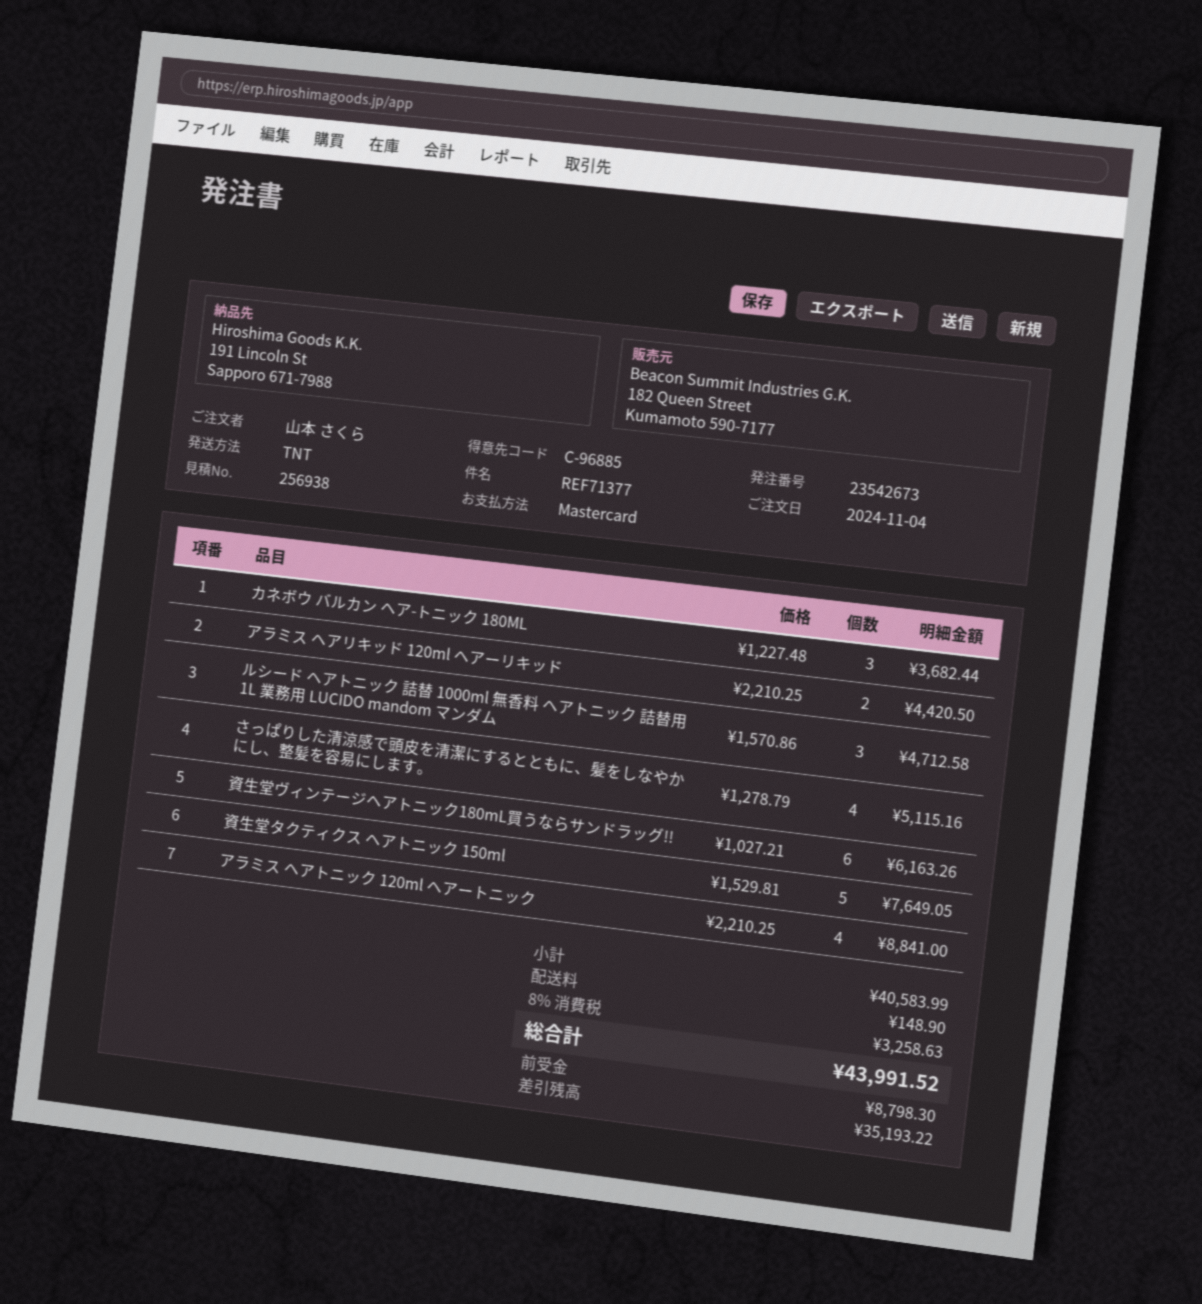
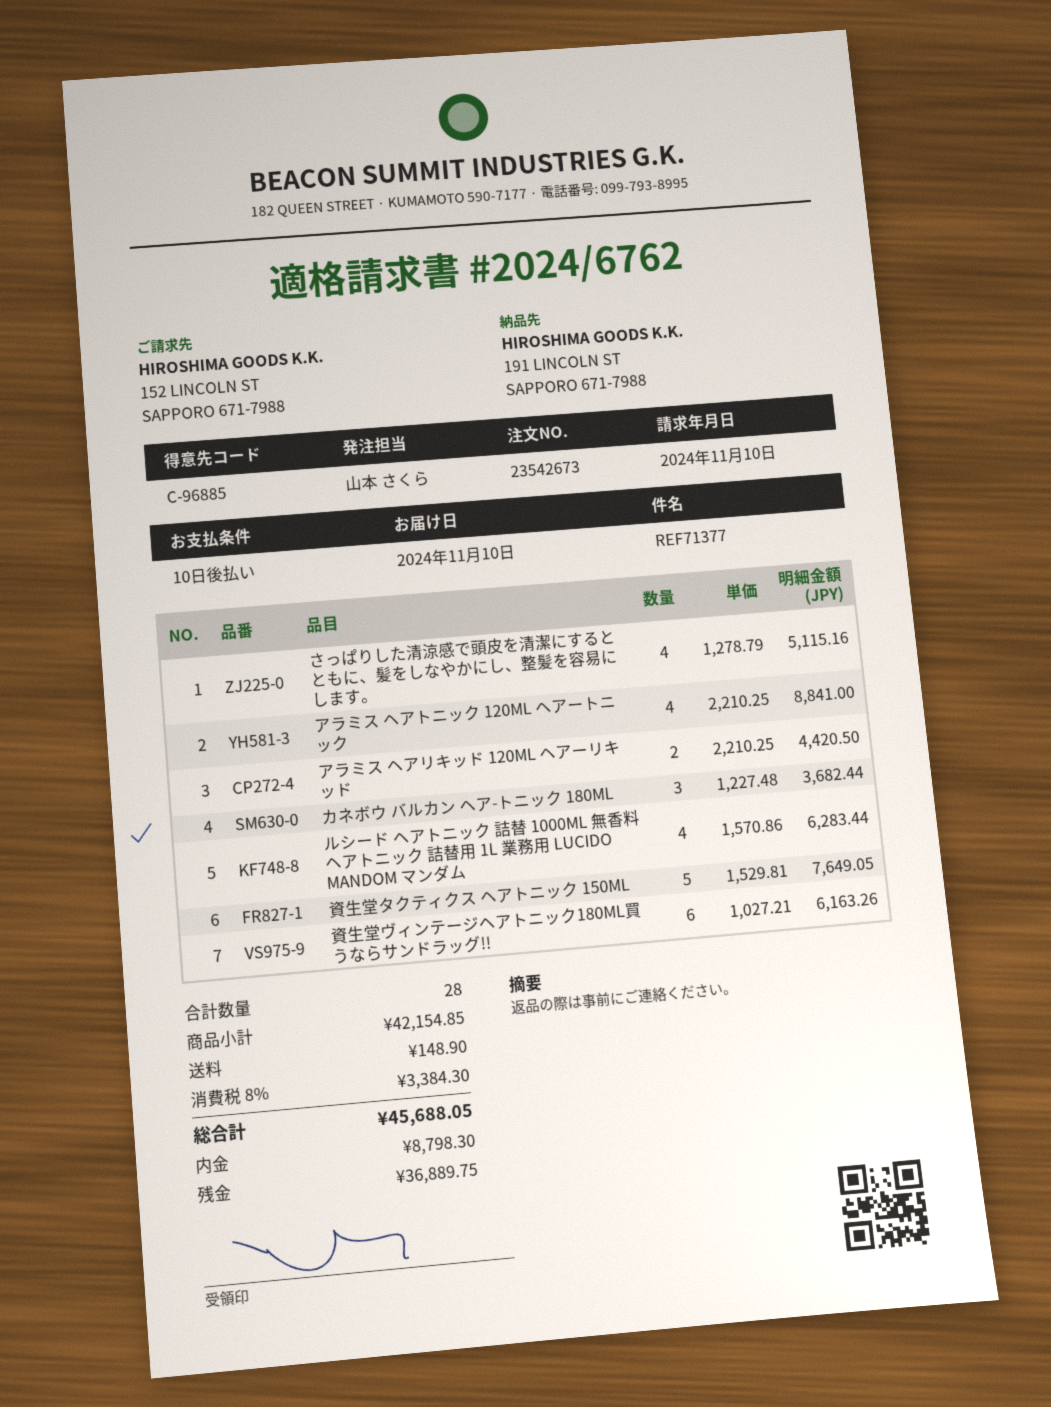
ルシード ヘアトニック 詰替 1000ml 無香料 ヘアトニック 詰替用 1L 業務用 LUCIDO mandom マンダム: 3 x 1570.86 = 4712.58 -> 4 x 1570.86 = 6283.44
subtotal: 40583.99 -> 42154.85
tax: 8% = 3258.63 -> 8% = 3384.30
total: 43991.52 -> 45688.05
balance: 35193.22 -> 36889.75

